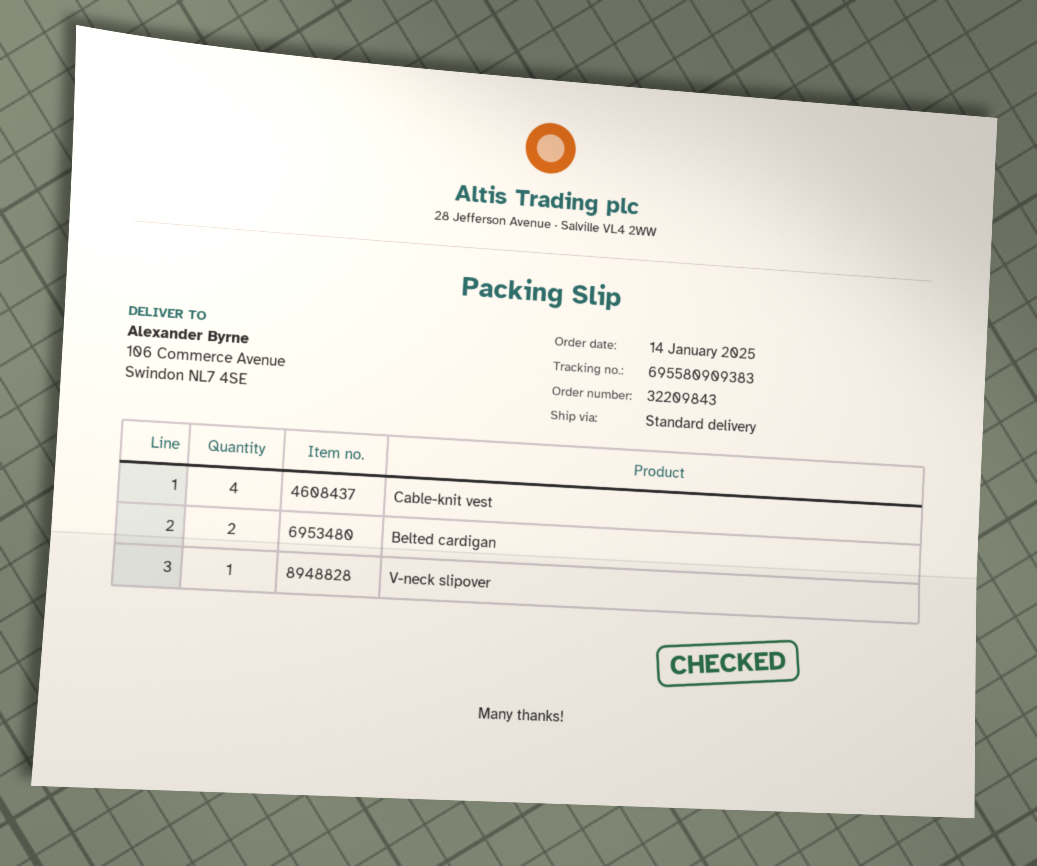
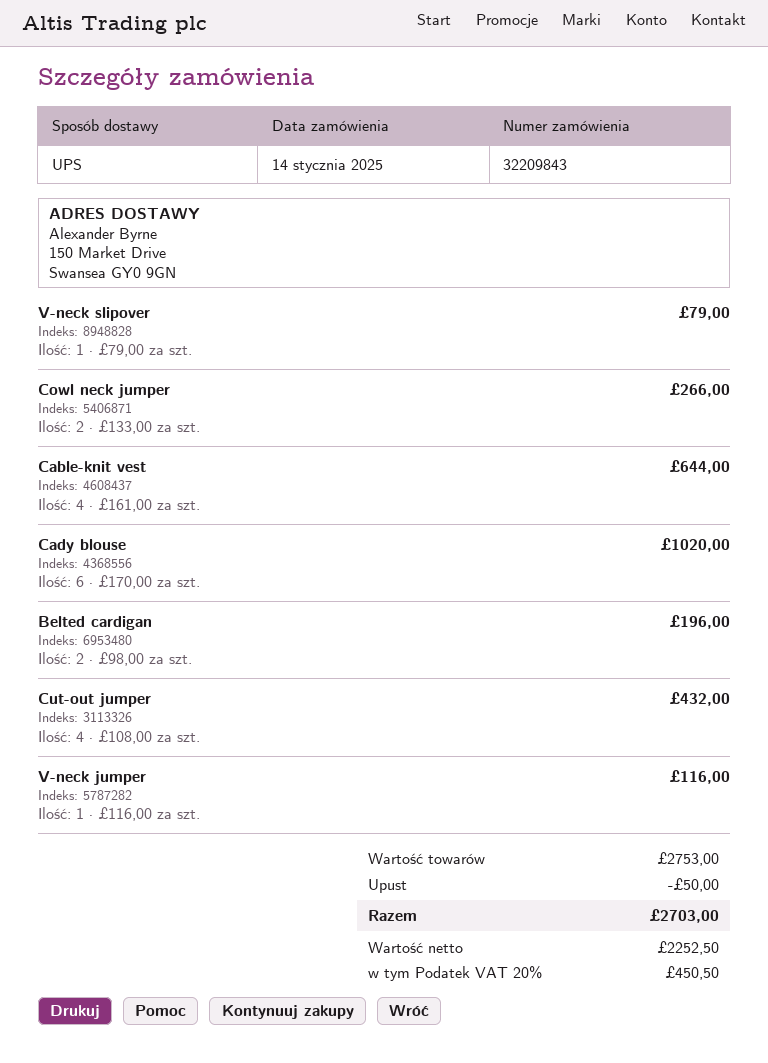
shipping method: standard -> UPS
ship to: 106 Commerce Avenue, Swindon NL7 4SE -> 150 Market Drive, Swansea GY0 9GN
Cowl neck jumper: none -> 2
Cady blouse: none -> 6
Cut-out jumper: none -> 4
V-neck jumper: none -> 1

